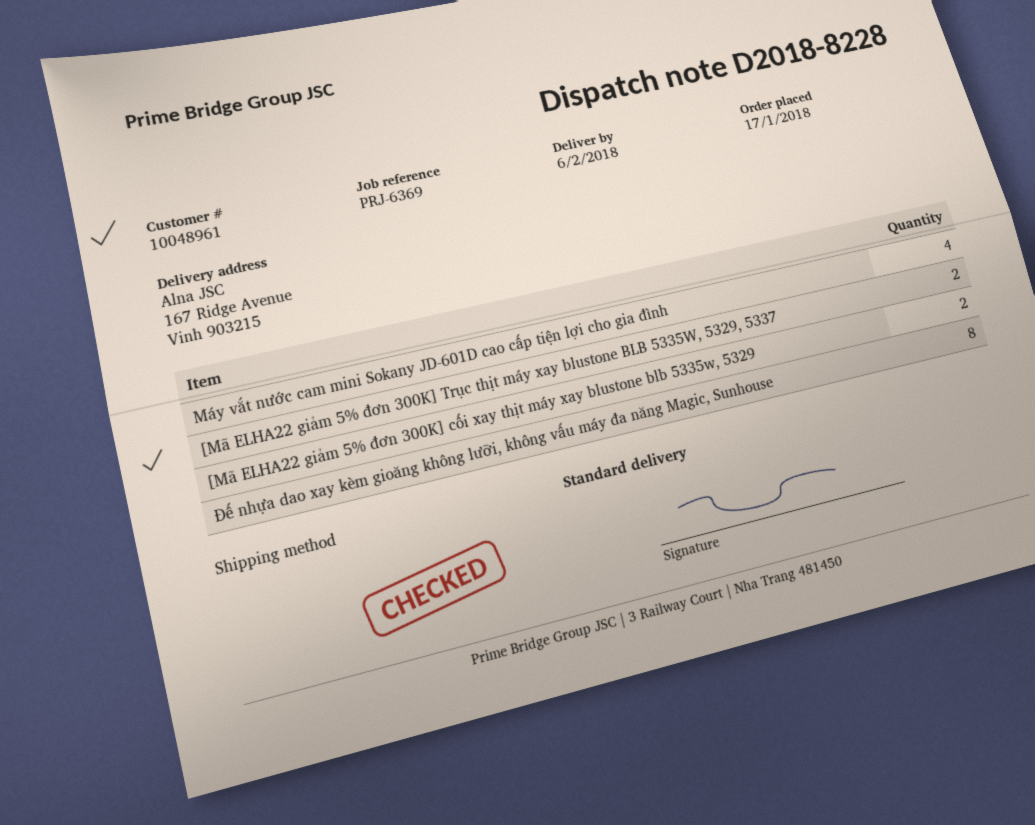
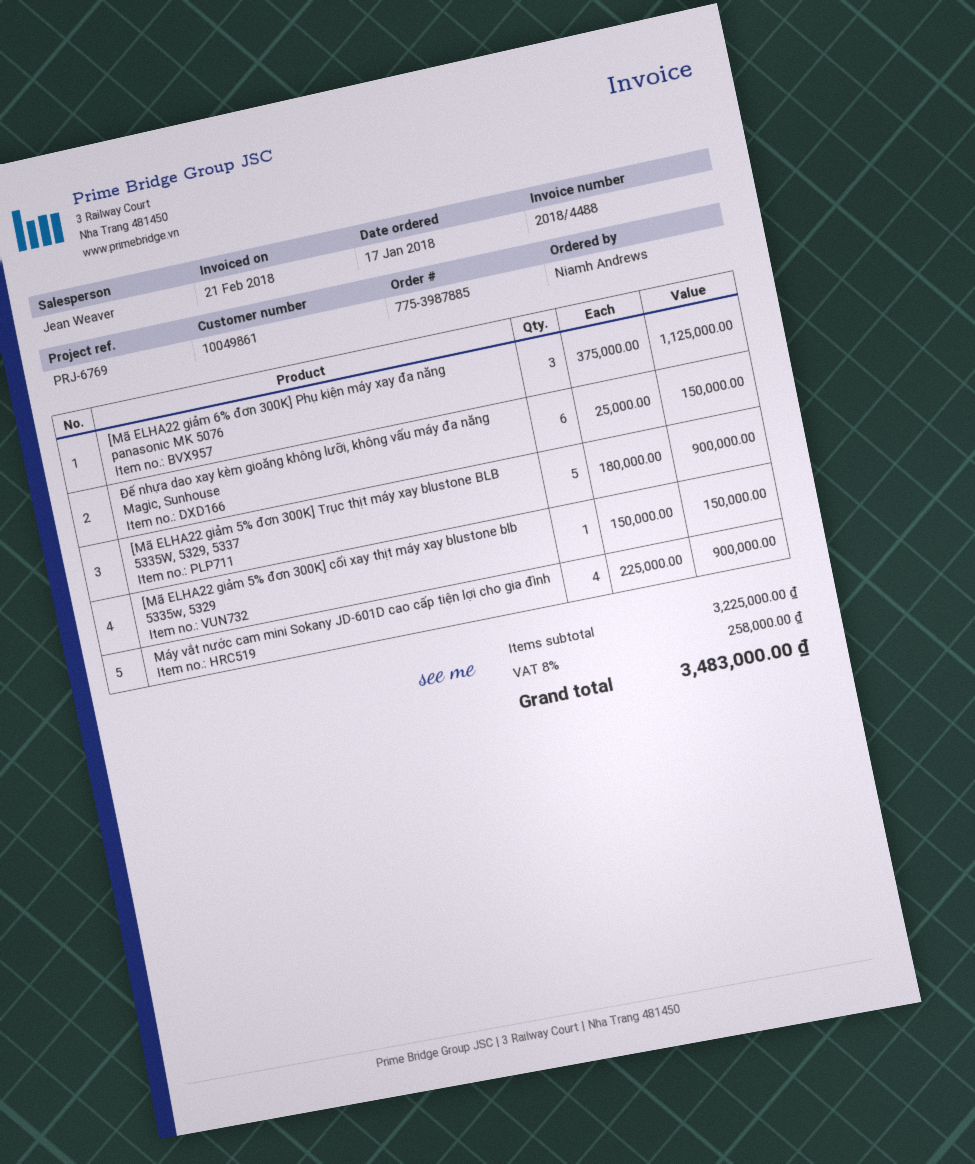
customer number: 10048961 -> 10049861
reference: PRJ-6369 -> PRJ-6769
[Mã ELHA22 giảm 5% đơn 300K] Trục thịt máy xay blustone BLB 5335W, 5329, 5337: 2 -> 5
[Mã ELHA22 giảm 5% đơn 300K] cối xay thịt máy xay blustone blb 5335w, 5329: 2 -> 1
Đế nhựa dao xay kèm gioăng không lưỡi, không vấu máy đa năng Magic, Sunhouse: 8 -> 6
[Mã ELHA22 giảm 6% đơn 300K] Phụ kiện máy xay đa năng panasonic MK 5076: none -> 3

